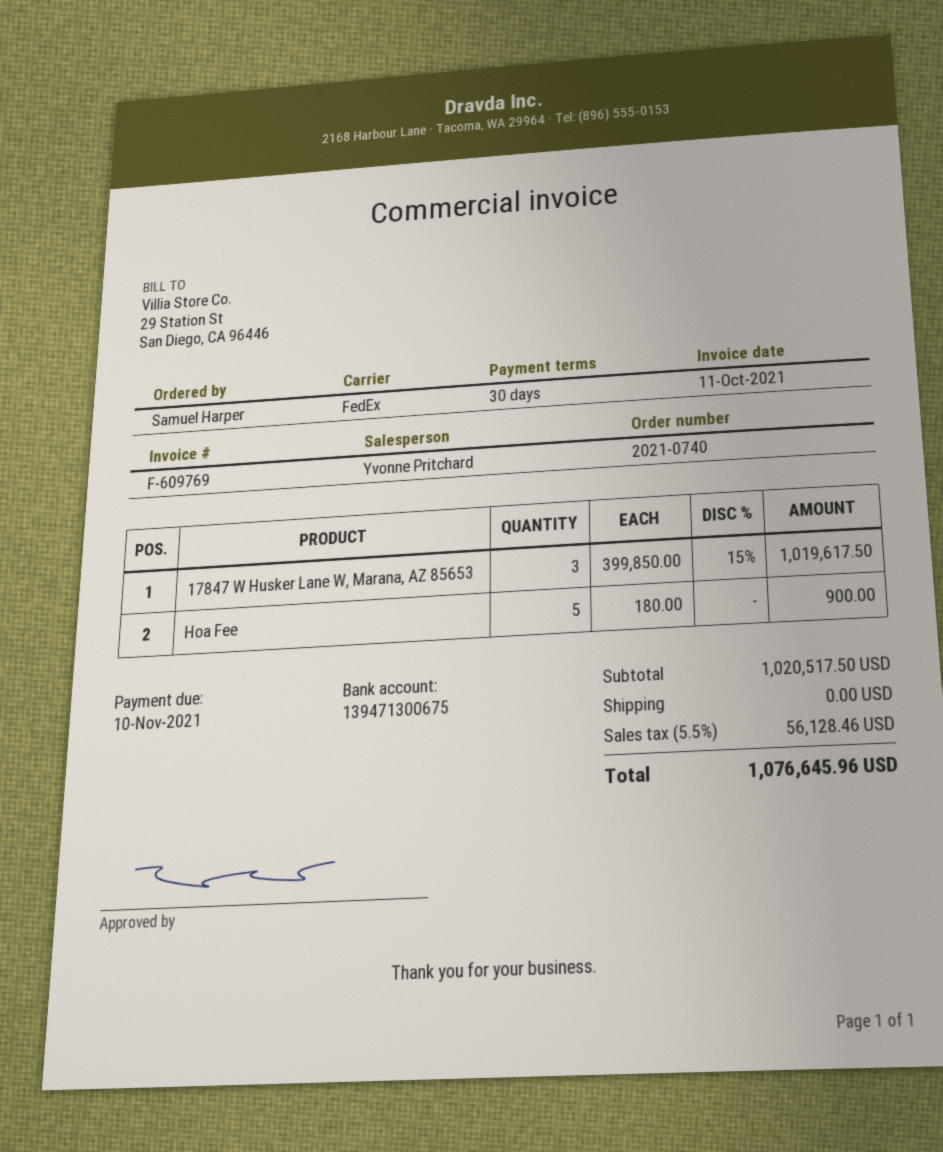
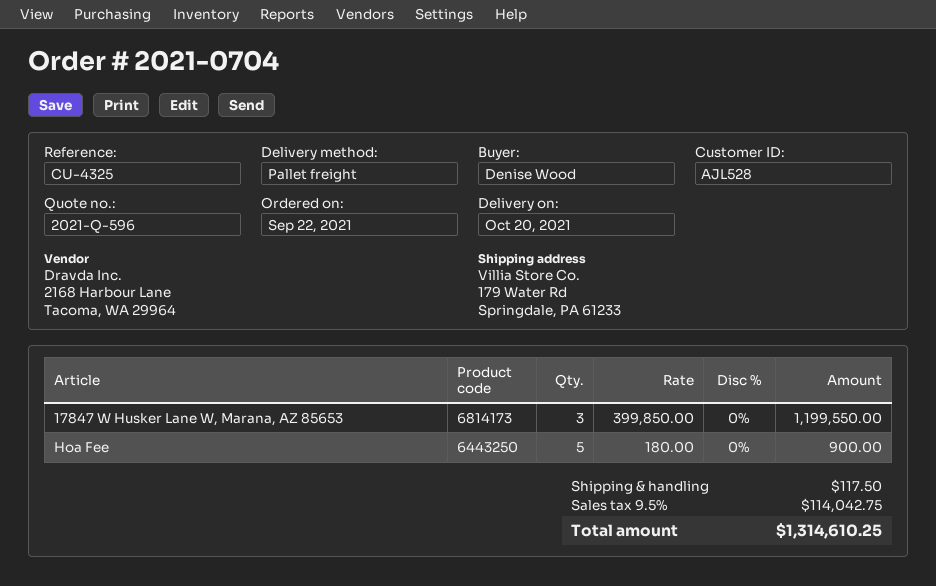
order number: 2021-0740 -> 2021-0704
ordered by: Samuel Harper -> Denise Wood
shipping method: FedEx -> pallet freight
17847 W Husker Lane W, Marana, AZ 85653: 3 x 399850.00 - 15% = 1019617.50 -> 3 x 399850.00 = 1199550.00
shipping: 0.00 -> 117.50
tax: 5.5% = 56128.46 -> 9.5% = 114042.75
total: 1076645.96 -> 1314610.25

